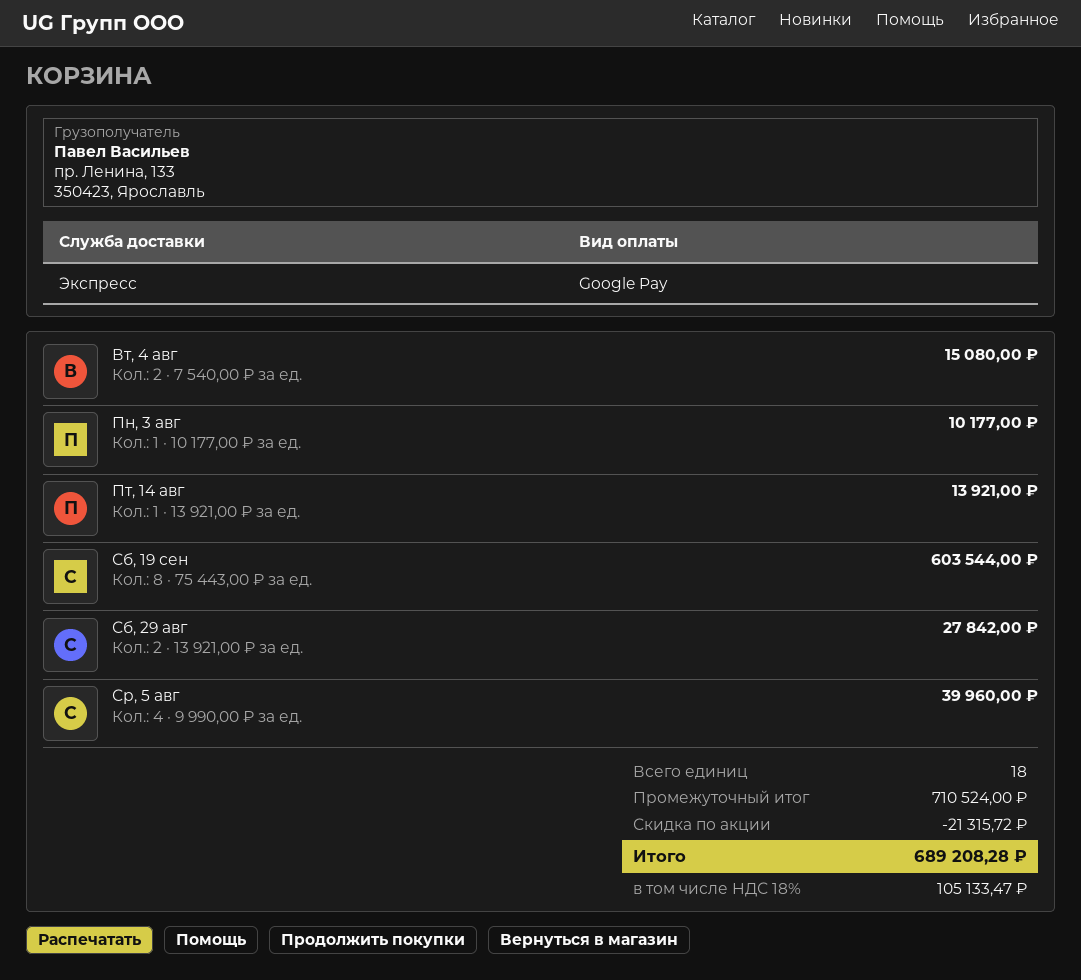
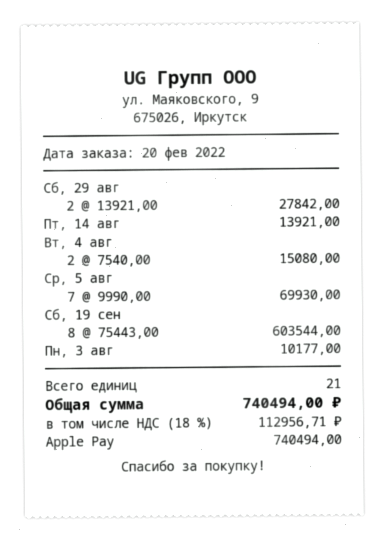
payment method: Google Pay -> Apple Pay
Ср, 5 авг: 4 x 9990.00 = 39960.00 -> 7 x 9990.00 = 69930.00
total quantity: 18 -> 21
discount: 21315.72 -> none
tax: 18% = 105133.47 -> 18% = 112956.71
total: 689208.28 -> 740494.00

